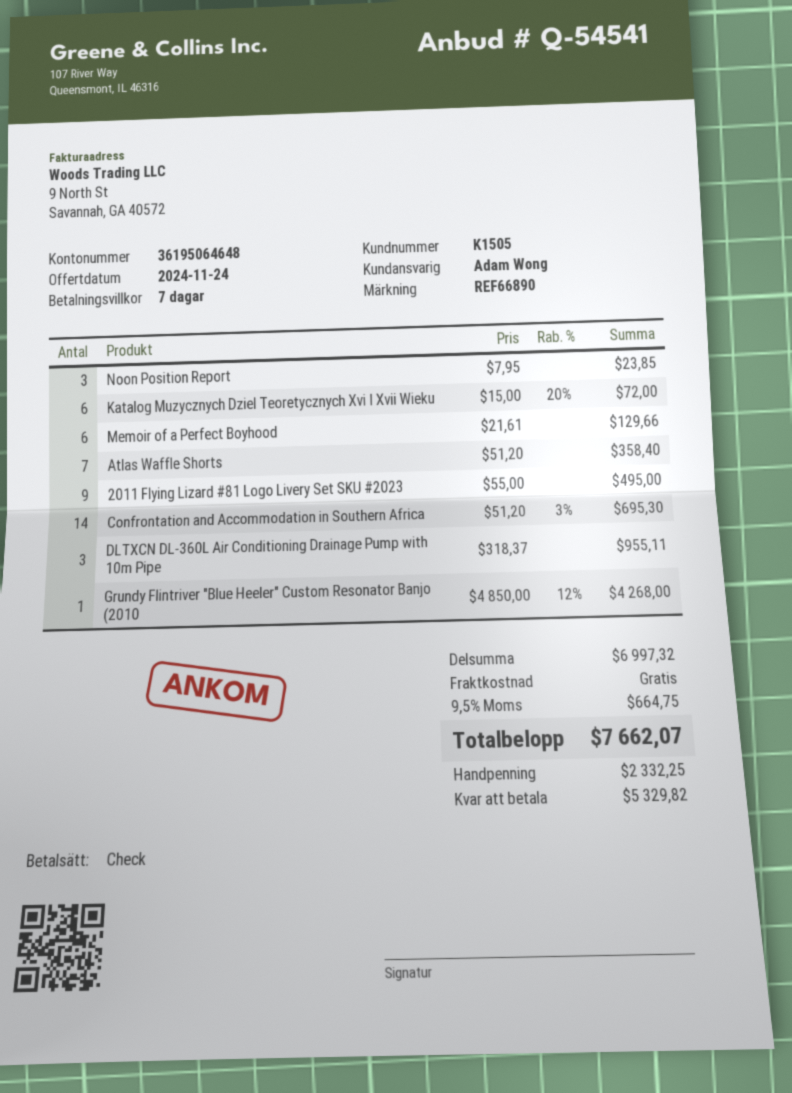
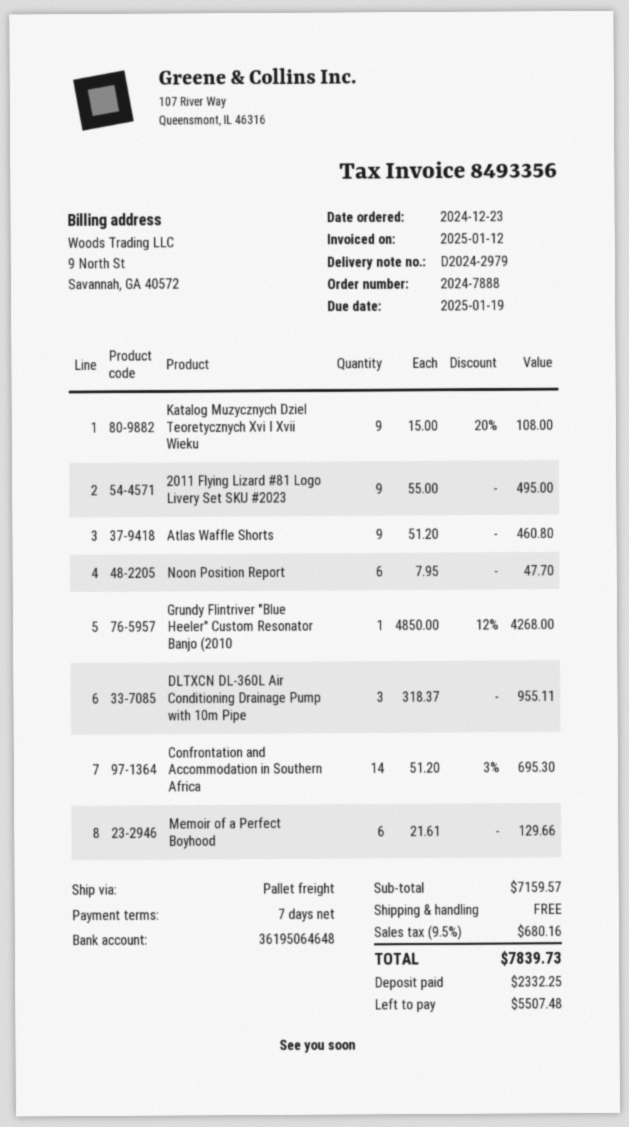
Noon Position Report: 3 x 7.95 = 23.85 -> 6 x 7.95 = 47.70
Katalog Muzycznych Dziel Teoretycznych Xvi I Xvii Wieku: 6 x 15.00 - 20% = 72.00 -> 9 x 15.00 - 20% = 108.00
Atlas Waffle Shorts: 7 x 51.20 = 358.40 -> 9 x 51.20 = 460.80
subtotal: 6997.32 -> 7159.57
tax: 9.5% = 664.75 -> 9.5% = 680.16
total: 7662.07 -> 7839.73
balance: 5329.82 -> 5507.48

